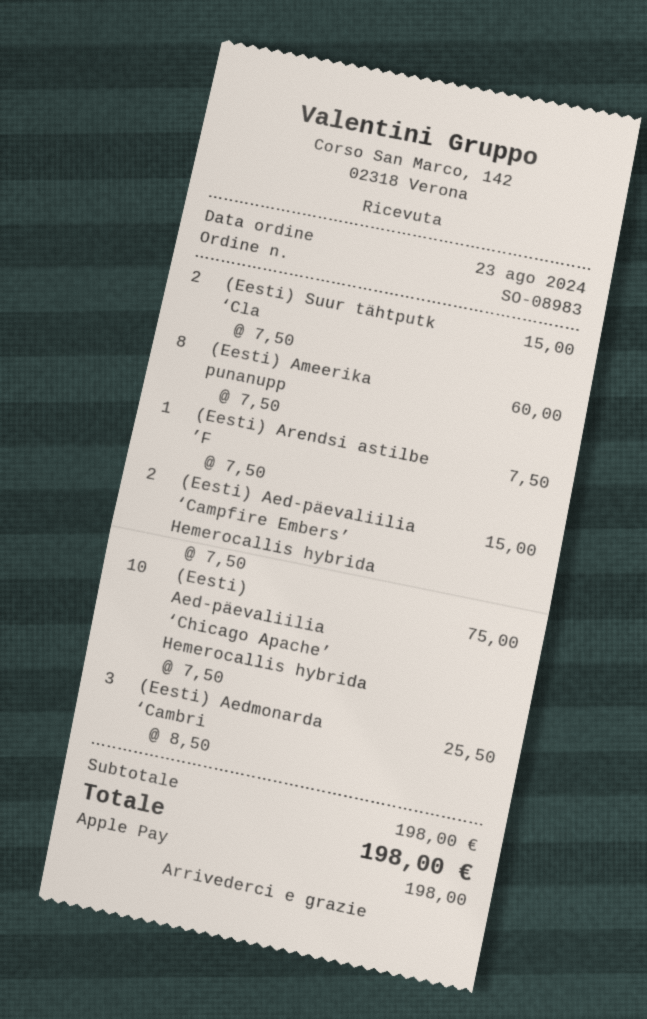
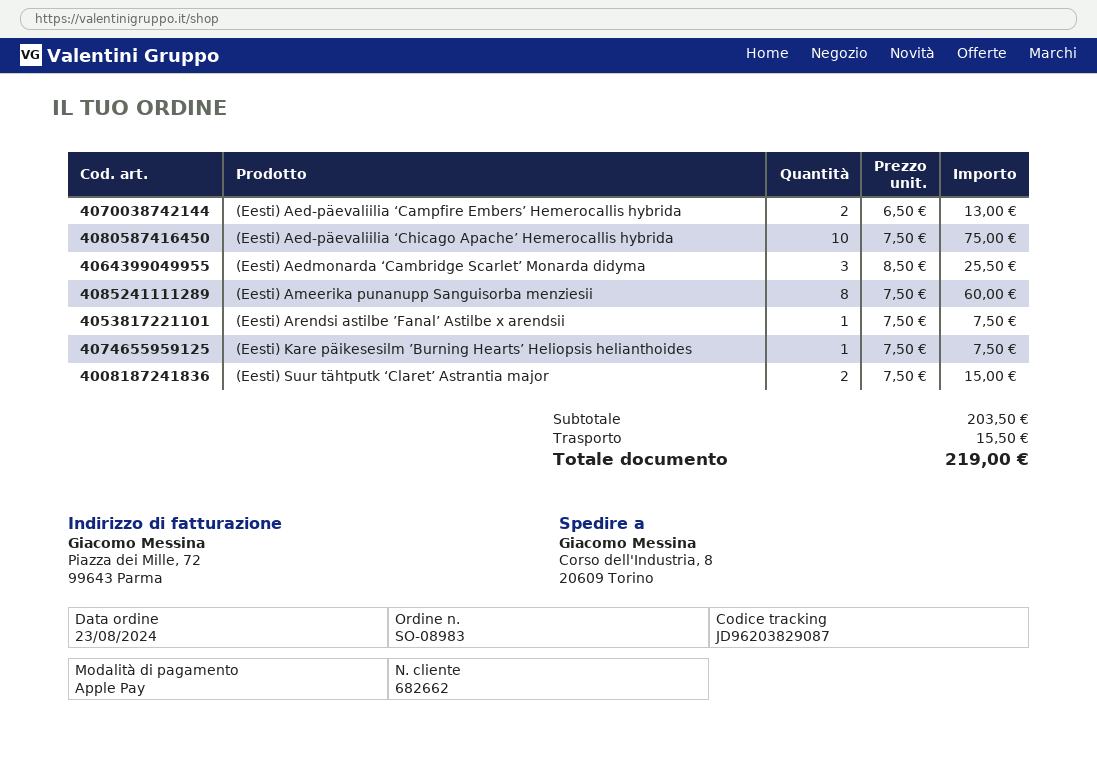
(Eesti) Aed-päevaliilia ‘Campfire Embers’ Hemerocallis hybrida: 2 x 7.50 = 15.00 -> 2 x 6.50 = 13.00
(Eesti) Kare päikesesilm ’Burning Hearts’ Heliopsis helianthoides: none -> 1 x 7.50 = 7.50
subtotal: 198.00 -> 203.50
shipping: none -> 15.50
total: 198.00 -> 219.00

